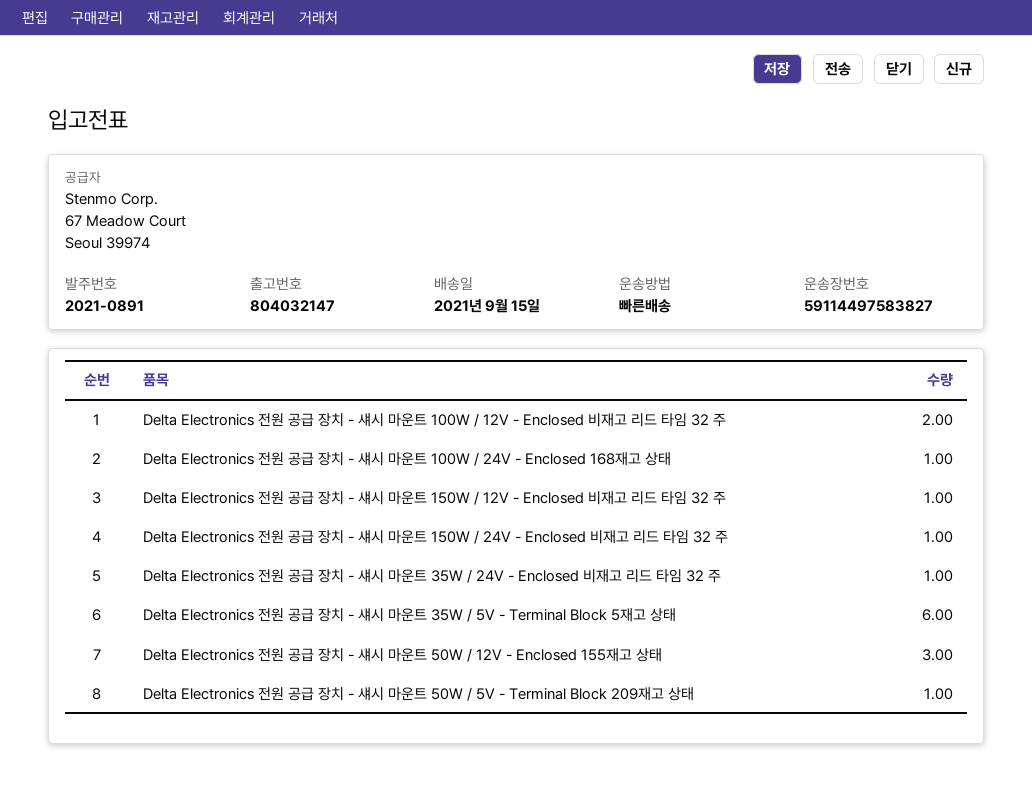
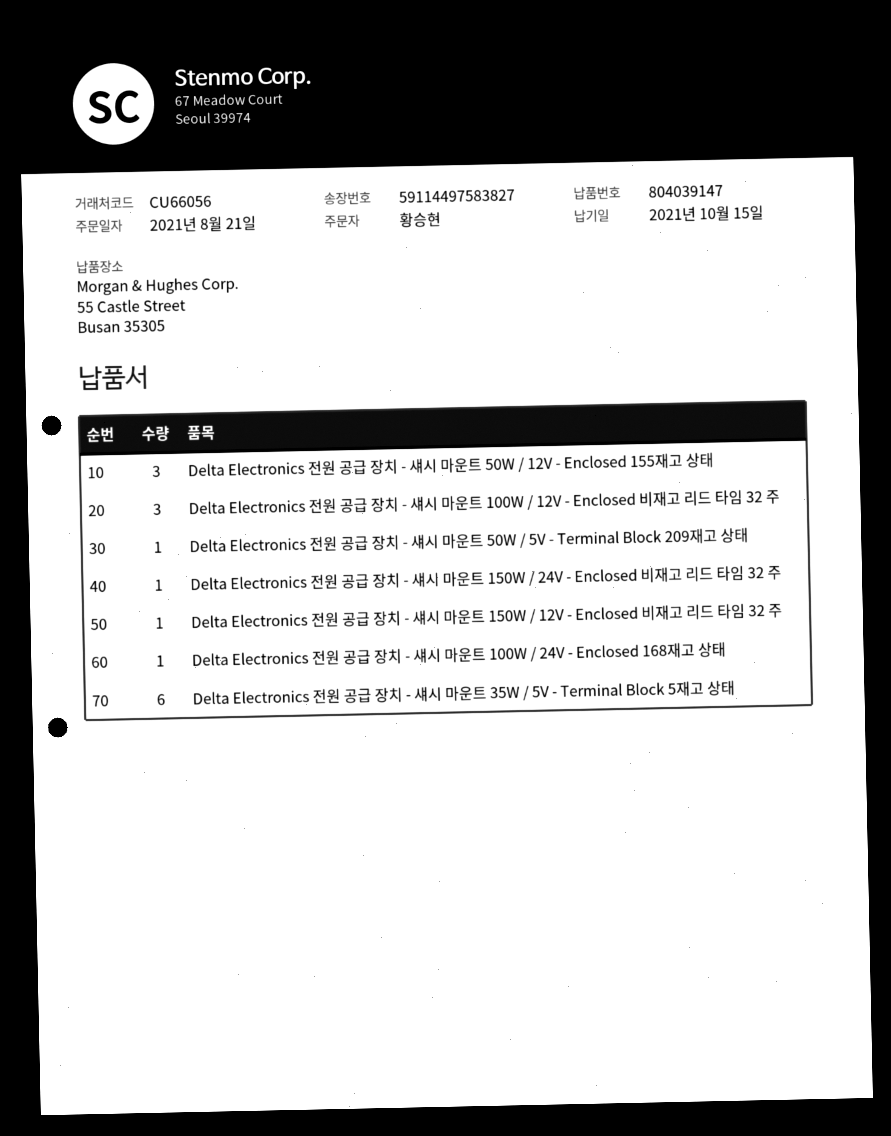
delivery note number: 804032147 -> 804039147
delivery date: 2021-09-15 -> 2021-10-15
Delta Electronics 전원 공급 장치 - 섀시 마운트 100W / 12V - Enclosed 비재고 리드 타임 32 주: 2 -> 3
Delta Electronics 전원 공급 장치 - 섀시 마운트 35W / 24V - Enclosed 비재고 리드 타임 32 주: 1 -> none

